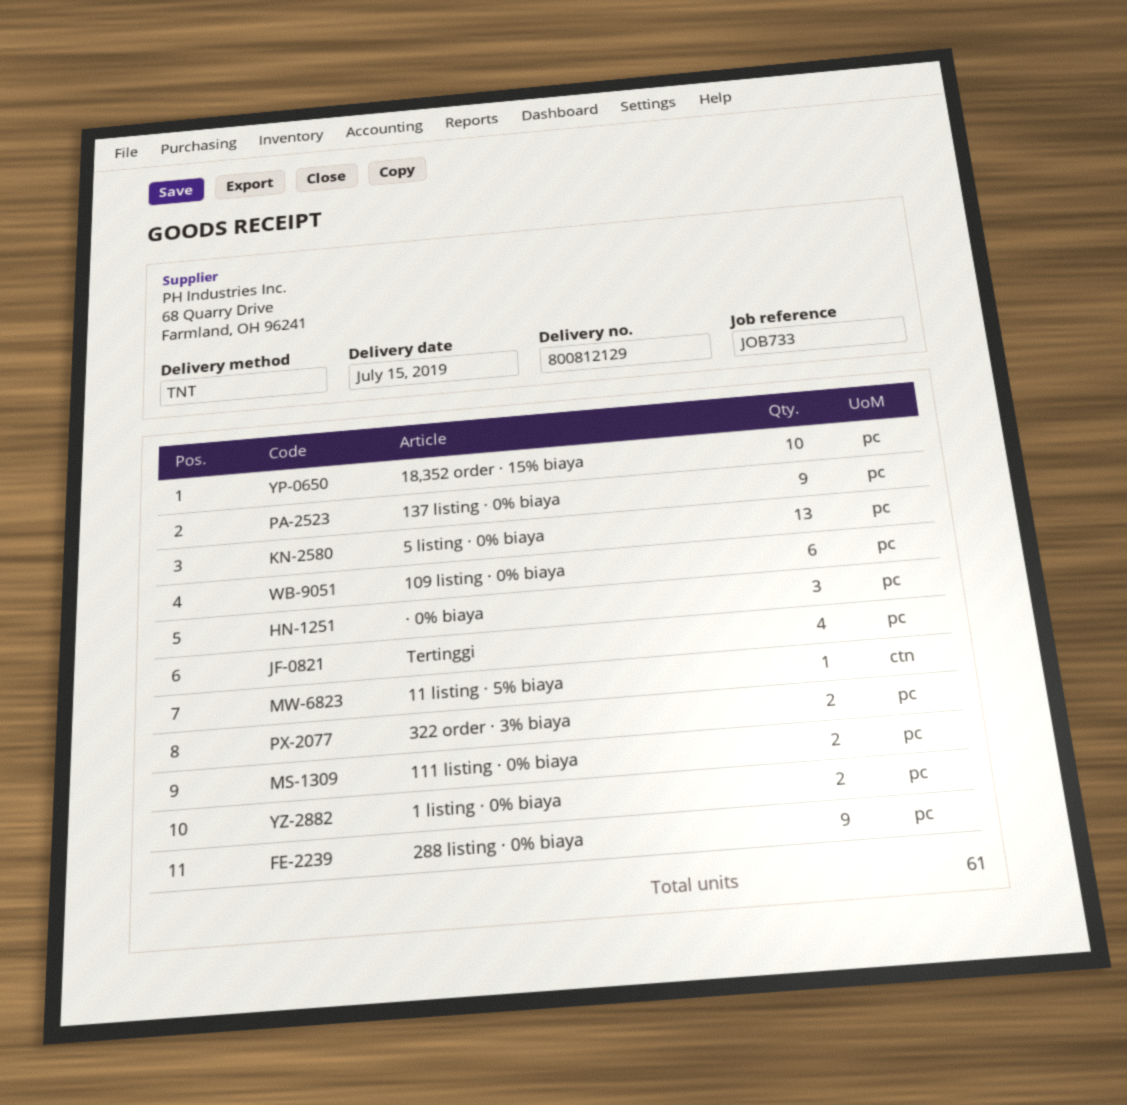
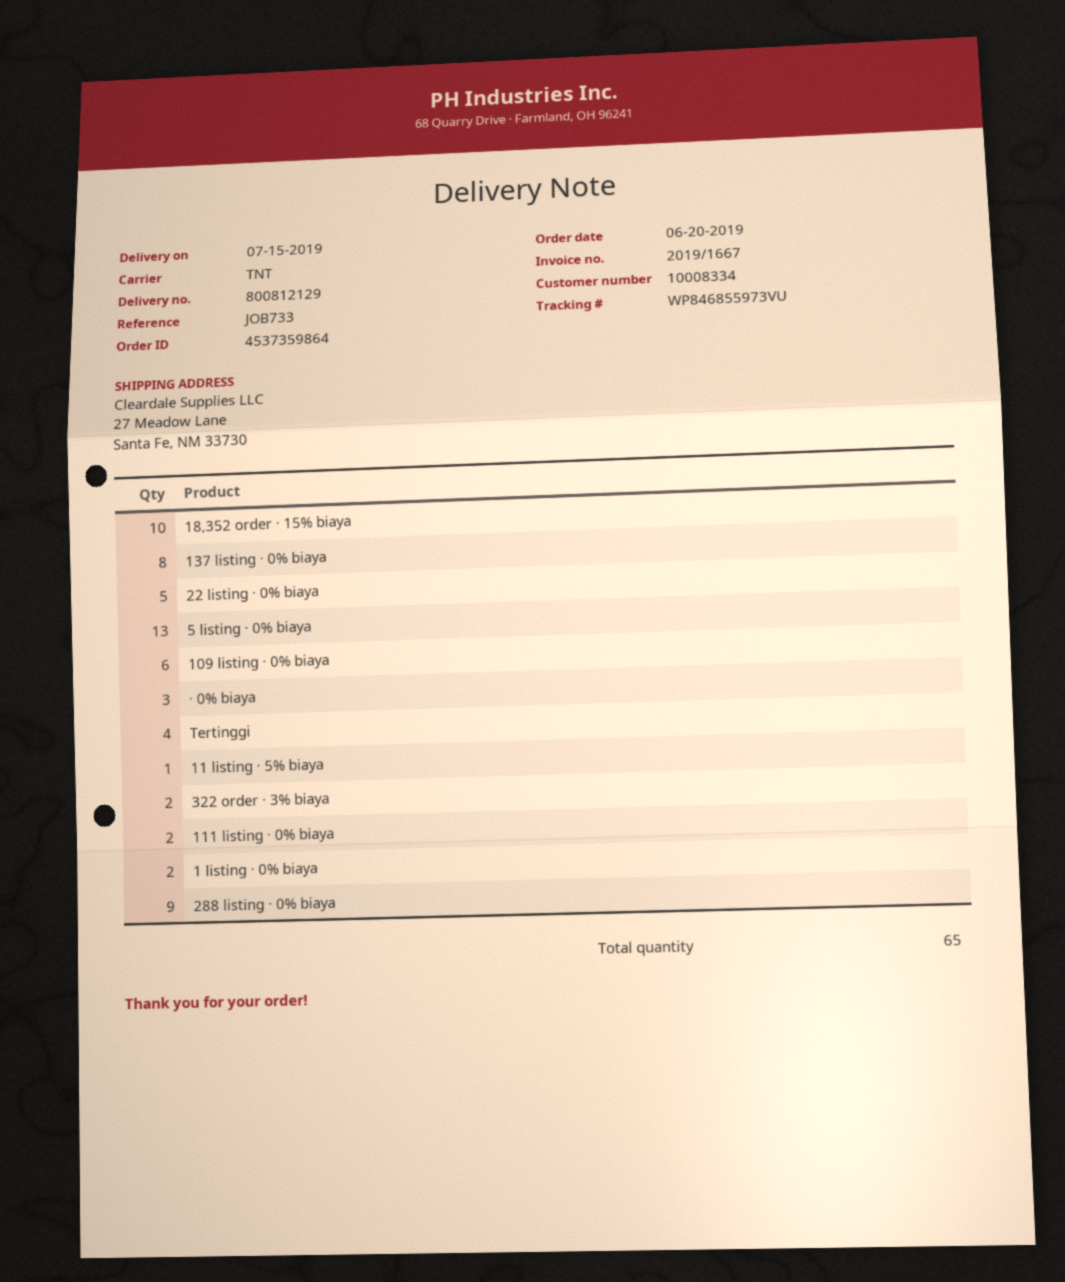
137 listing · 0% biaya: 9 -> 8
22 listing · 0% biaya: none -> 5
total quantity: 61 -> 65

